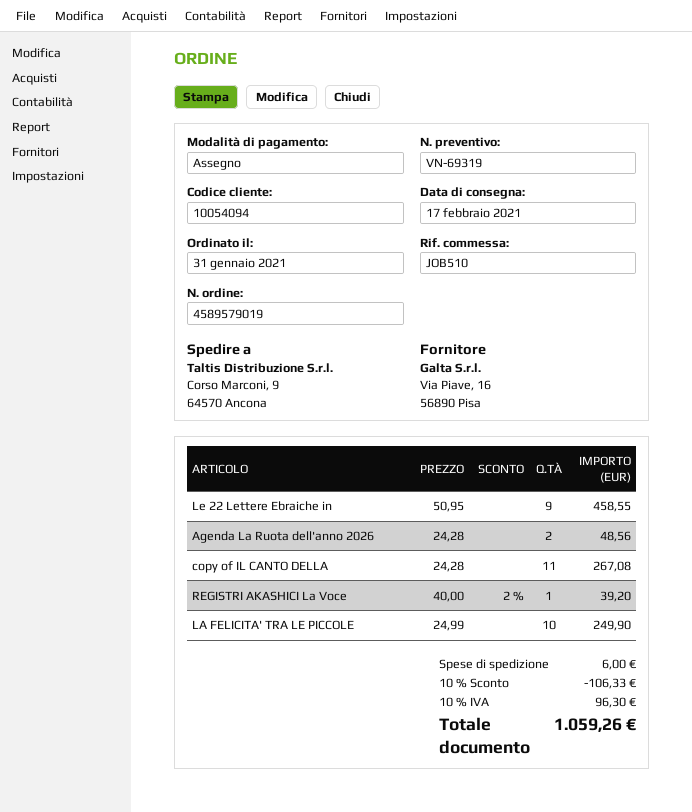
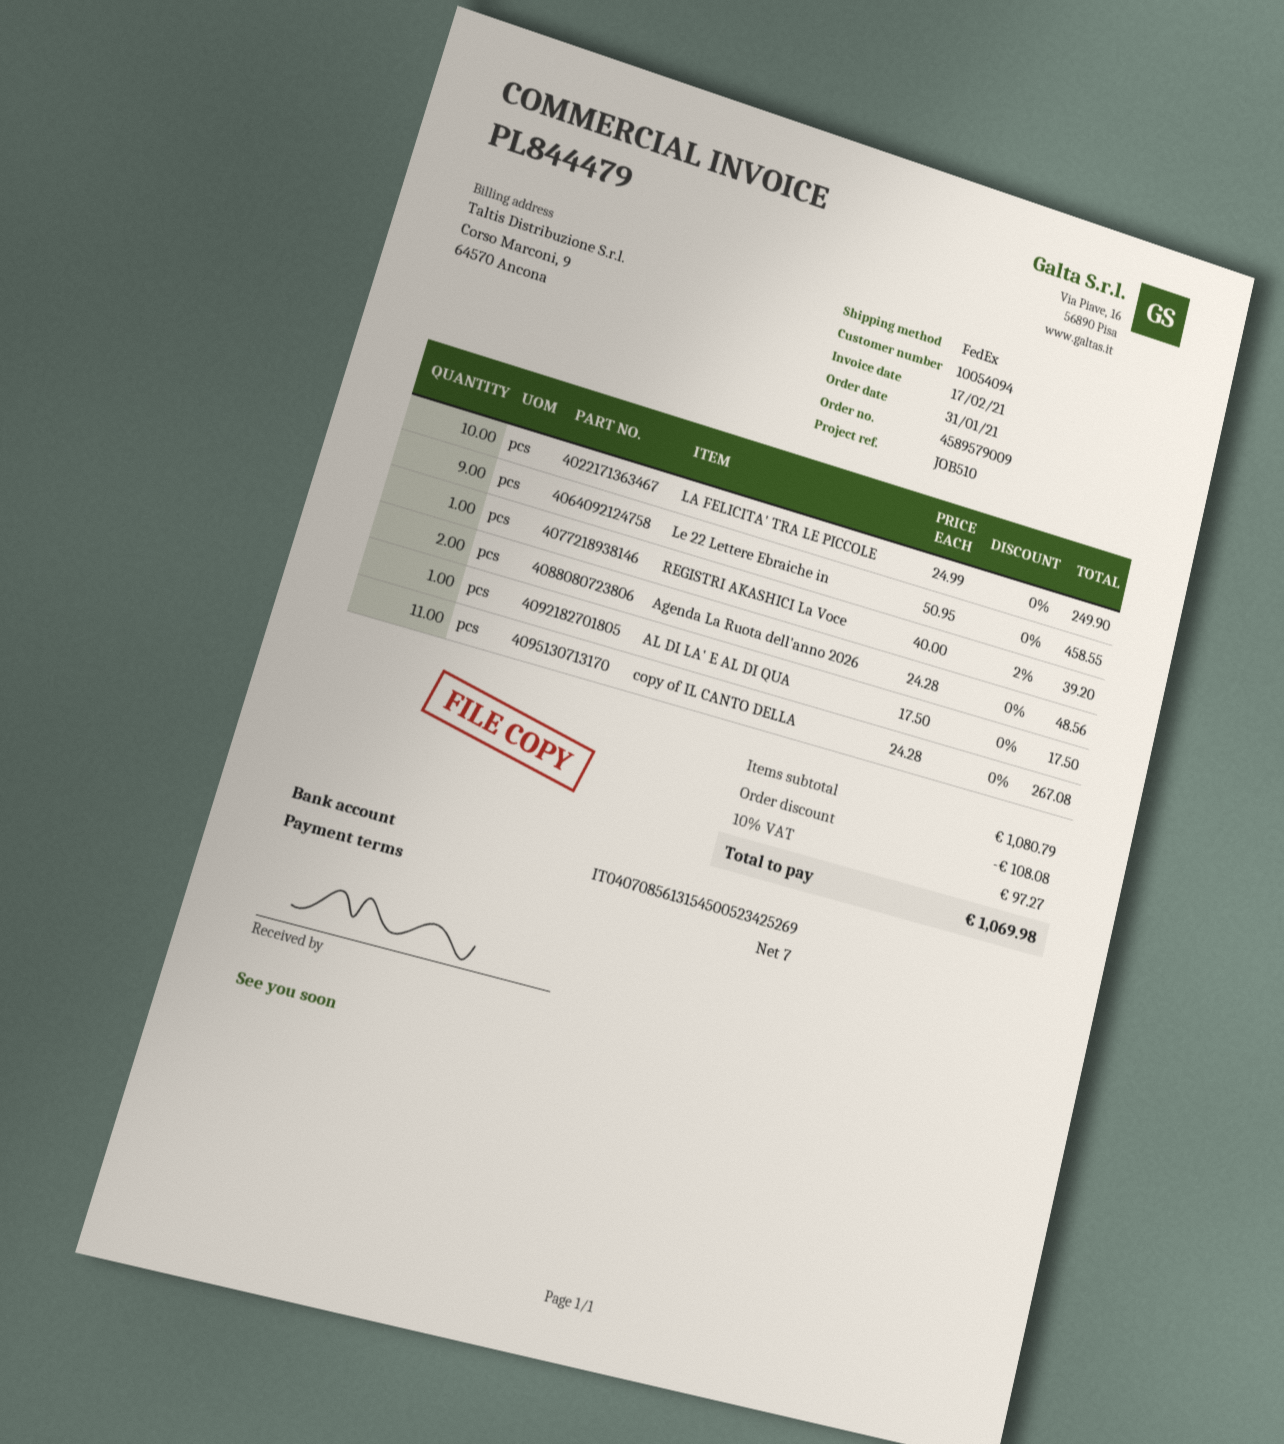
order number: 4589579019 -> 4589579009
AL DI LA' E AL DI QUA: none -> 1 x 17.50 = 17.50
discount: 106.33 -> 108.08
shipping: 6.00 -> none
tax: 10% = 96.30 -> 10% = 97.27
total: 1059.26 -> 1069.98

